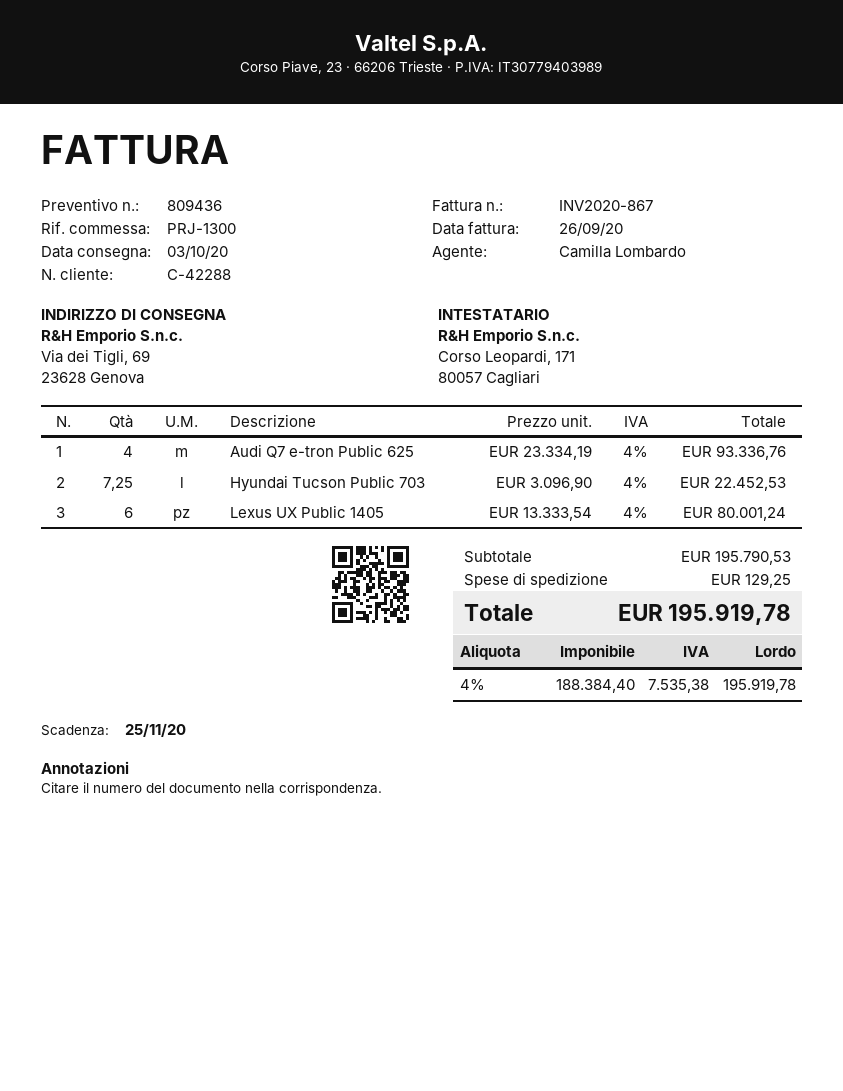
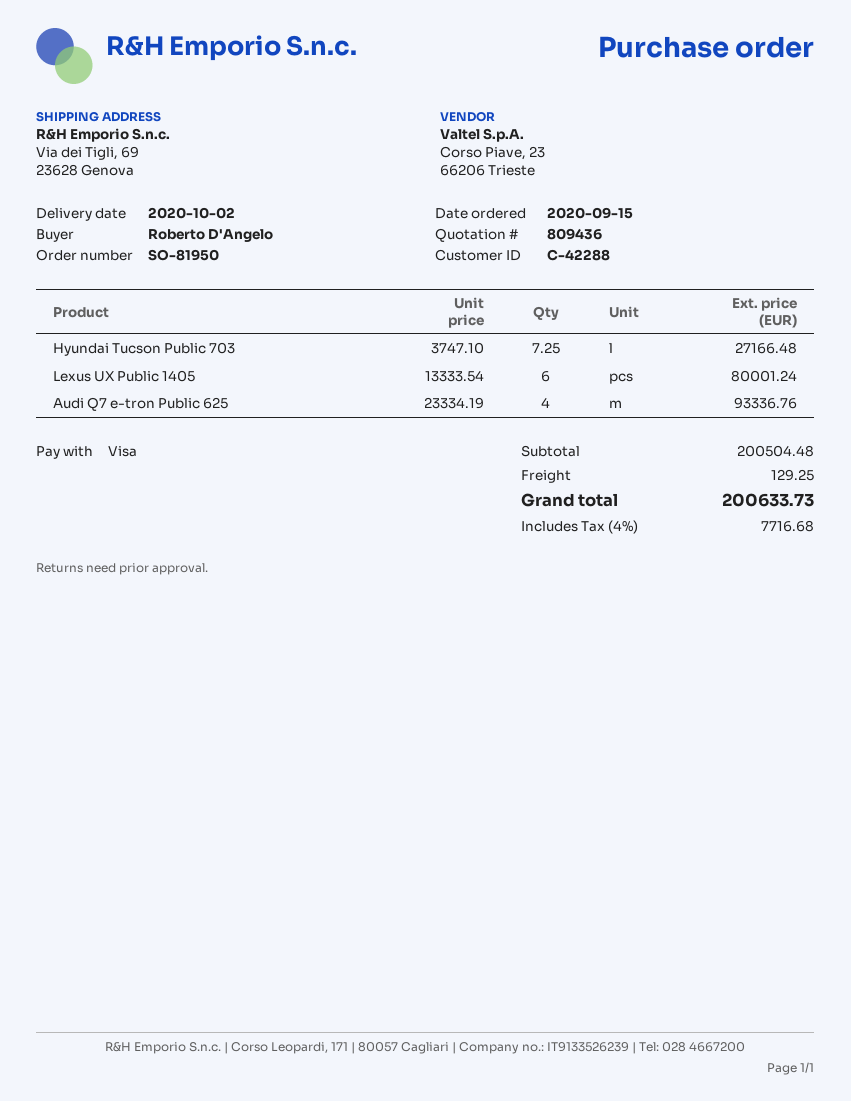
delivery date: 2020-10-03 -> 2020-10-02
Hyundai Tucson Public 703: 7.25 x 3096.90 = 22452.53 -> 7.25 x 3747.10 = 27166.48
subtotal: 195790.53 -> 200504.48
tax: 4% = 7535.38 -> 4% = 7716.68
total: 195919.78 -> 200633.73

